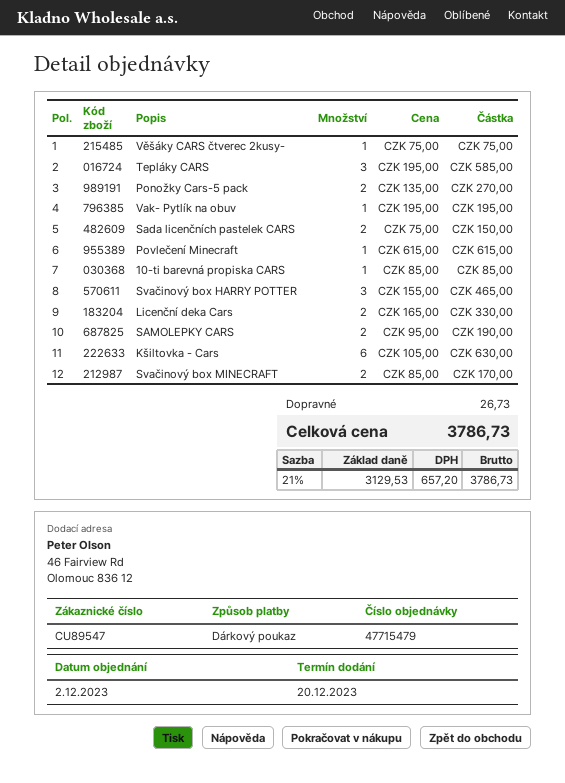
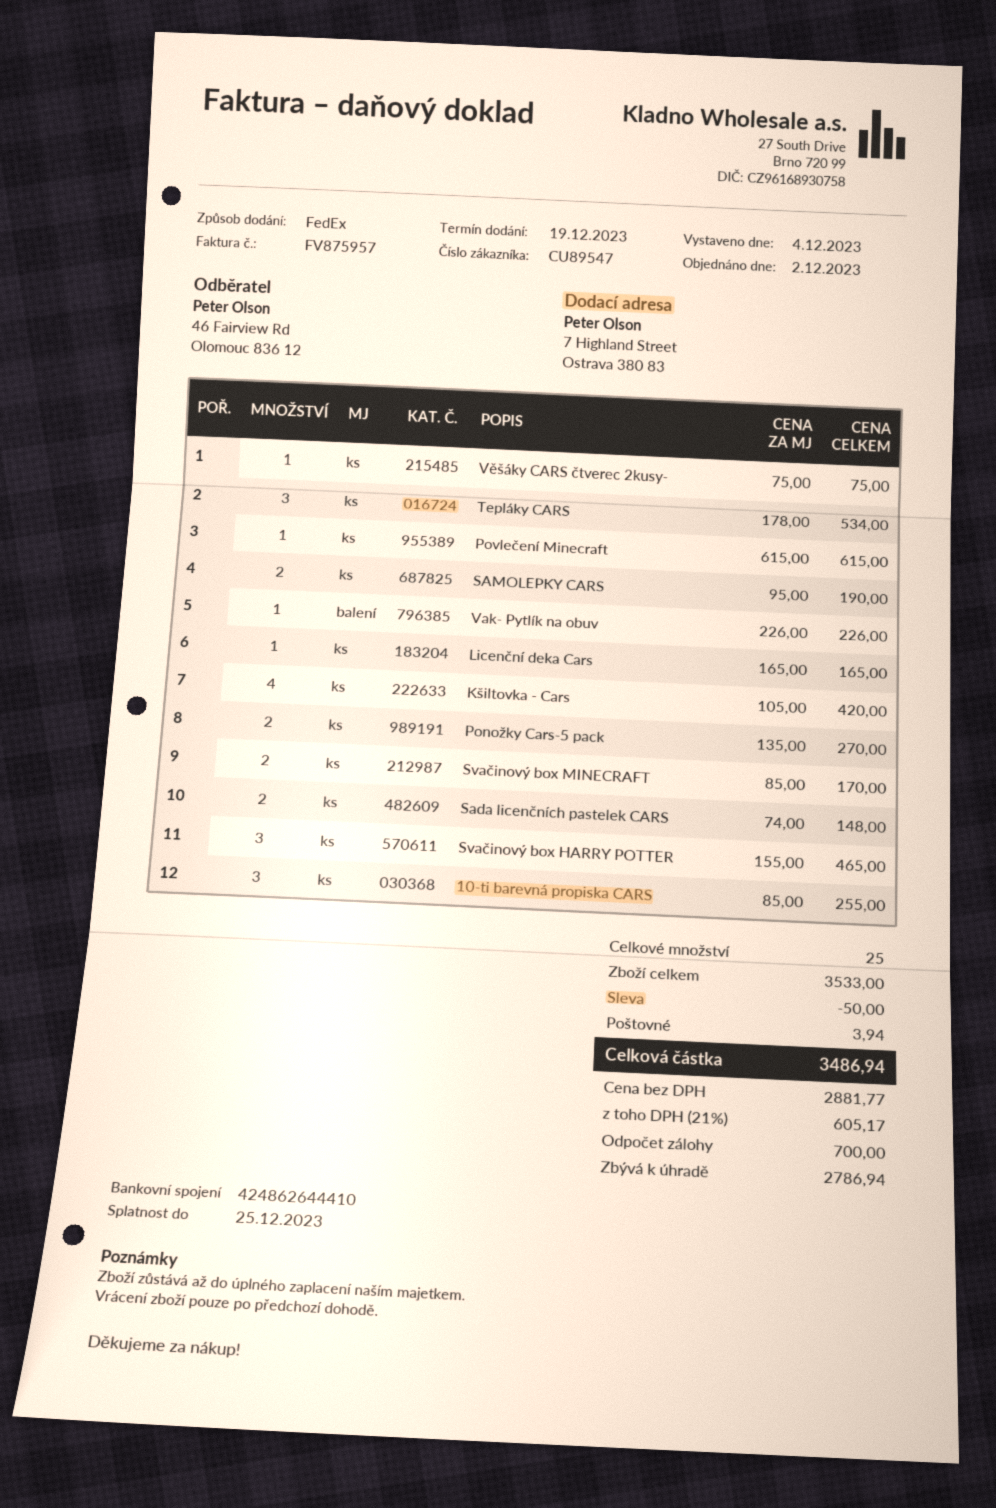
delivery date: 2023-12-20 -> 2023-12-19
ship to: 46 Fairview Rd, Olomouc 836 12 -> 7 Highland Street, Ostrava 380 83
Tepláky CARS: 3 x 195.00 = 585.00 -> 3 x 178.00 = 534.00
Vak- Pytlík na obuv: 1 x 195.00 = 195.00 -> 1 x 226.00 = 226.00
Sada licenčních pastelek CARS: 2 x 75.00 = 150.00 -> 2 x 74.00 = 148.00
10-ti barevná propiska CARS: 1 x 85.00 = 85.00 -> 3 x 85.00 = 255.00
Licenční deka Cars: 2 x 165.00 = 330.00 -> 1 x 165.00 = 165.00
Kšiltovka - Cars: 6 x 105.00 = 630.00 -> 4 x 105.00 = 420.00
discount: none -> 50.00
shipping: 26.73 -> 3.94
net: 3129.53 -> 2881.77
tax: 21% = 657.20 -> 21% = 605.17
total: 3786.73 -> 3486.94

